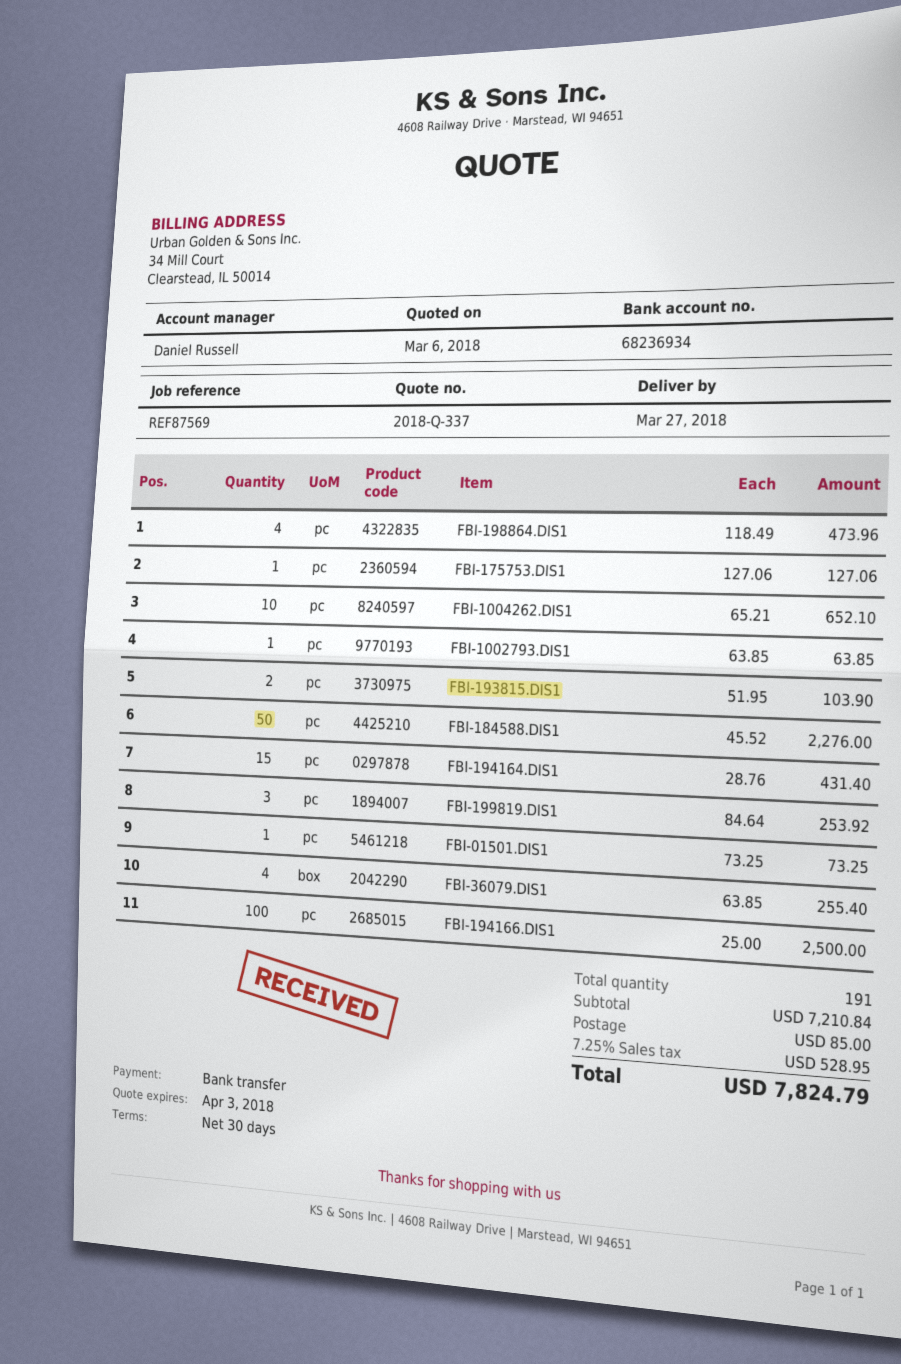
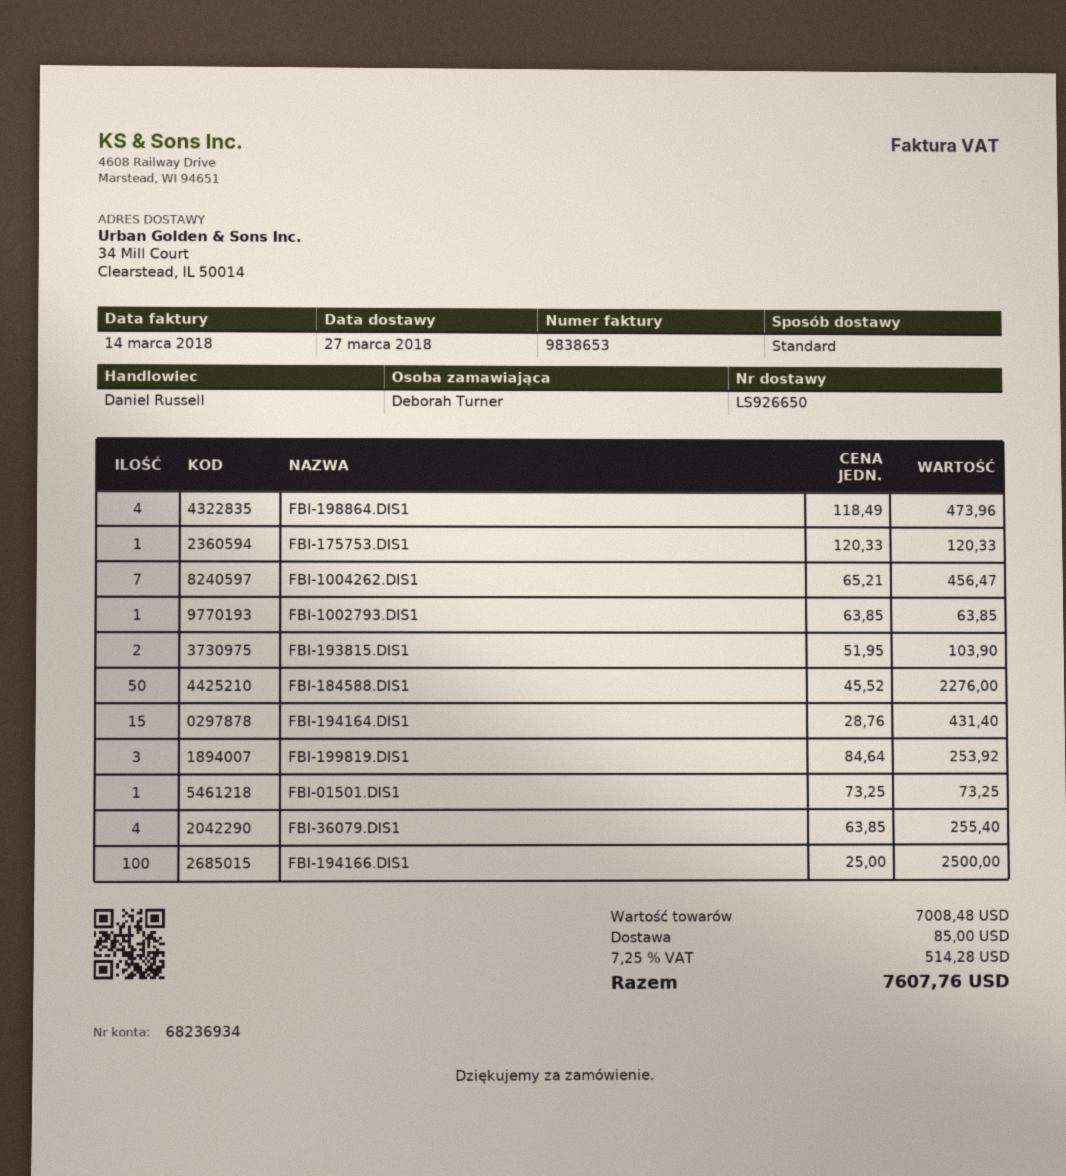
FBI-175753.DIS1: 1 x 127.06 = 127.06 -> 1 x 120.33 = 120.33
FBI-1004262.DIS1: 10 x 65.21 = 652.10 -> 7 x 65.21 = 456.47
subtotal: 7210.84 -> 7008.48
tax: 7.25% = 528.95 -> 7.25% = 514.28
total: 7824.79 -> 7607.76

